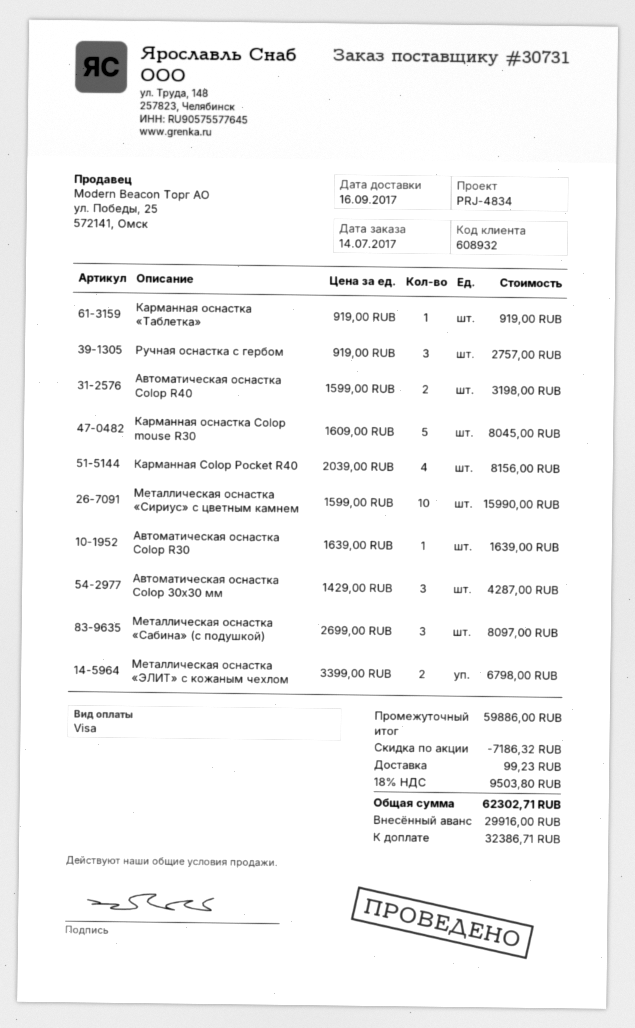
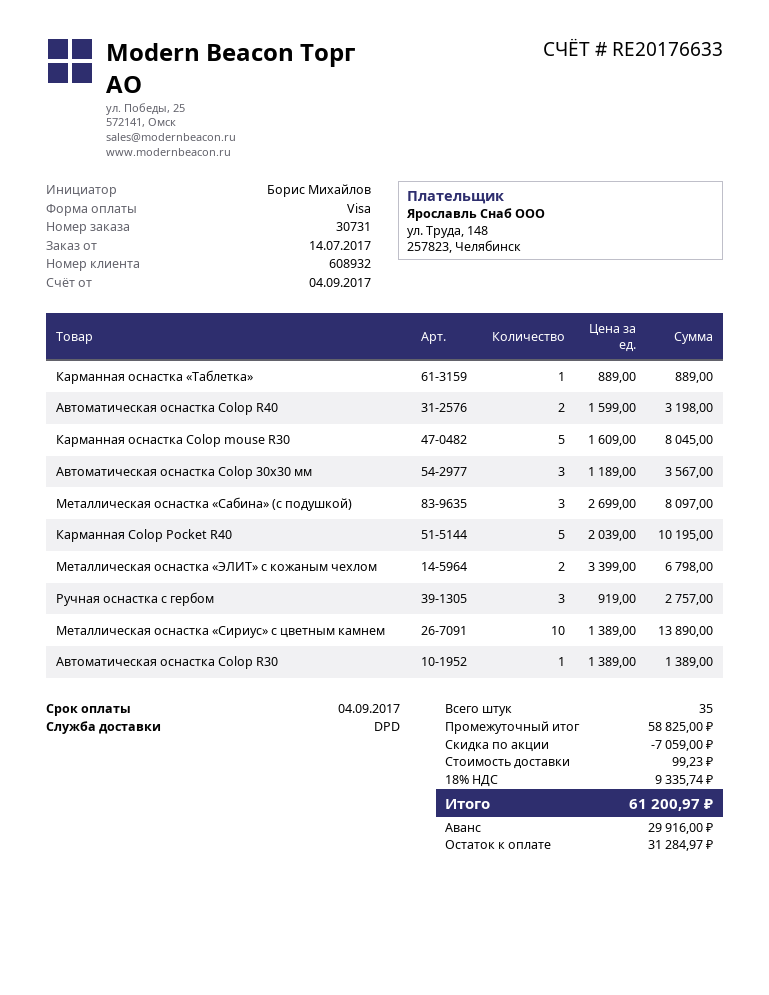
Карманная оснастка «Таблетка»: 1 x 919.00 = 919.00 -> 1 x 889.00 = 889.00
Карманная Colop Pocket R40: 4 x 2039.00 = 8156.00 -> 5 x 2039.00 = 10195.00
Металлическая оснастка «Сириус» с цветным камнем: 10 x 1599.00 = 15990.00 -> 10 x 1389.00 = 13890.00
Автоматическая оснастка Colop R30: 1 x 1639.00 = 1639.00 -> 1 x 1389.00 = 1389.00
Автоматическая оснастка Colop 30х30 мм: 3 x 1429.00 = 4287.00 -> 3 x 1189.00 = 3567.00
subtotal: 59886.00 -> 58825.00
discount: 7186.32 -> 7059.00
tax: 18% = 9503.80 -> 18% = 9335.74
total: 62302.71 -> 61200.97
balance: 32386.71 -> 31284.97

